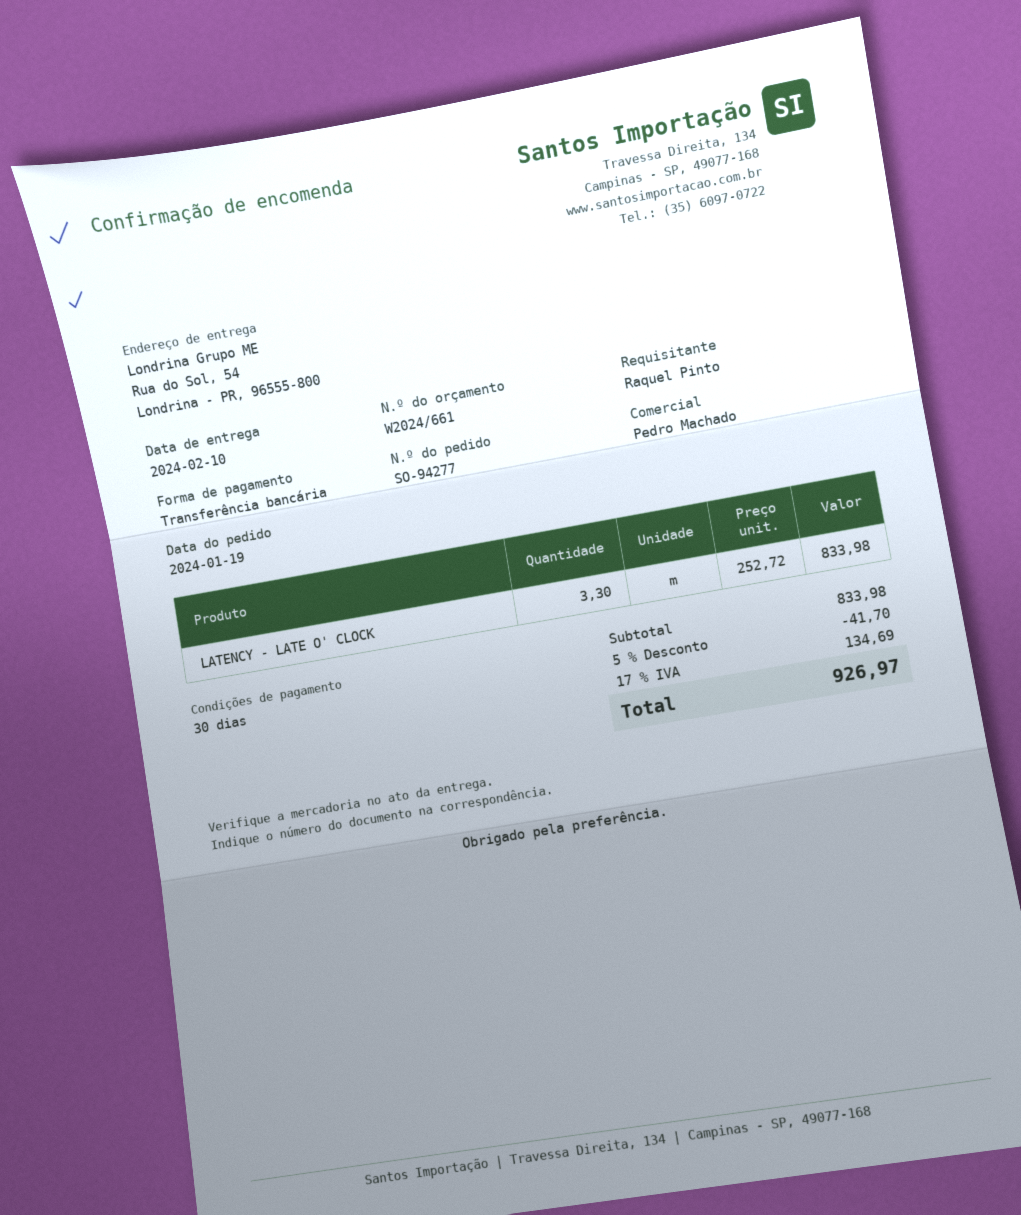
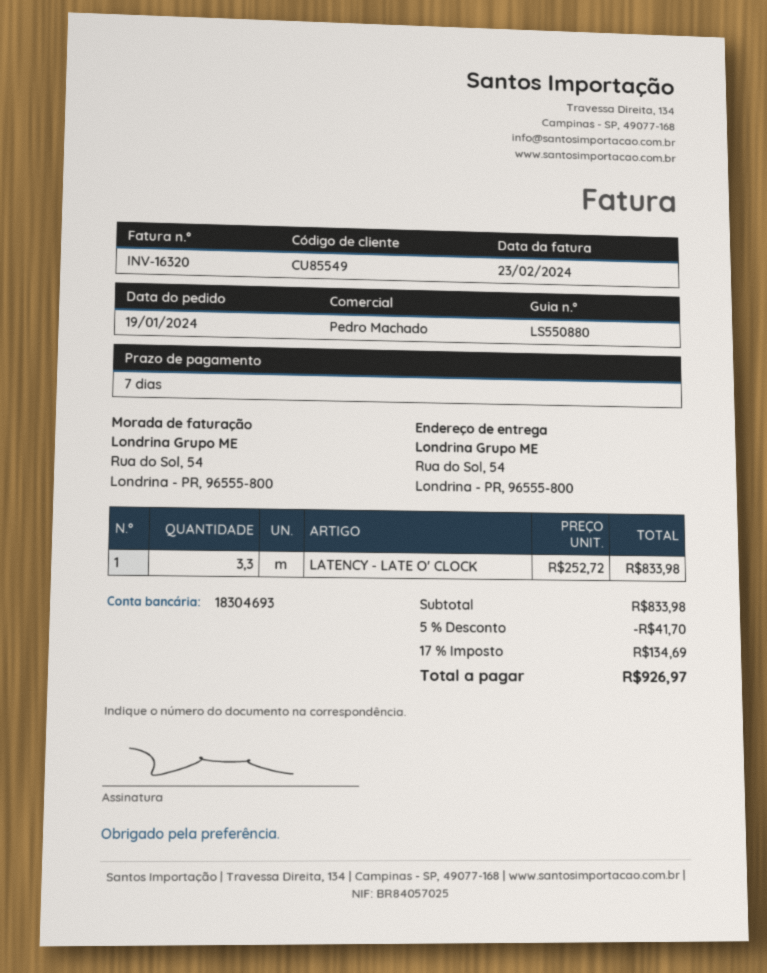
payment terms: 30 days -> 7 days

